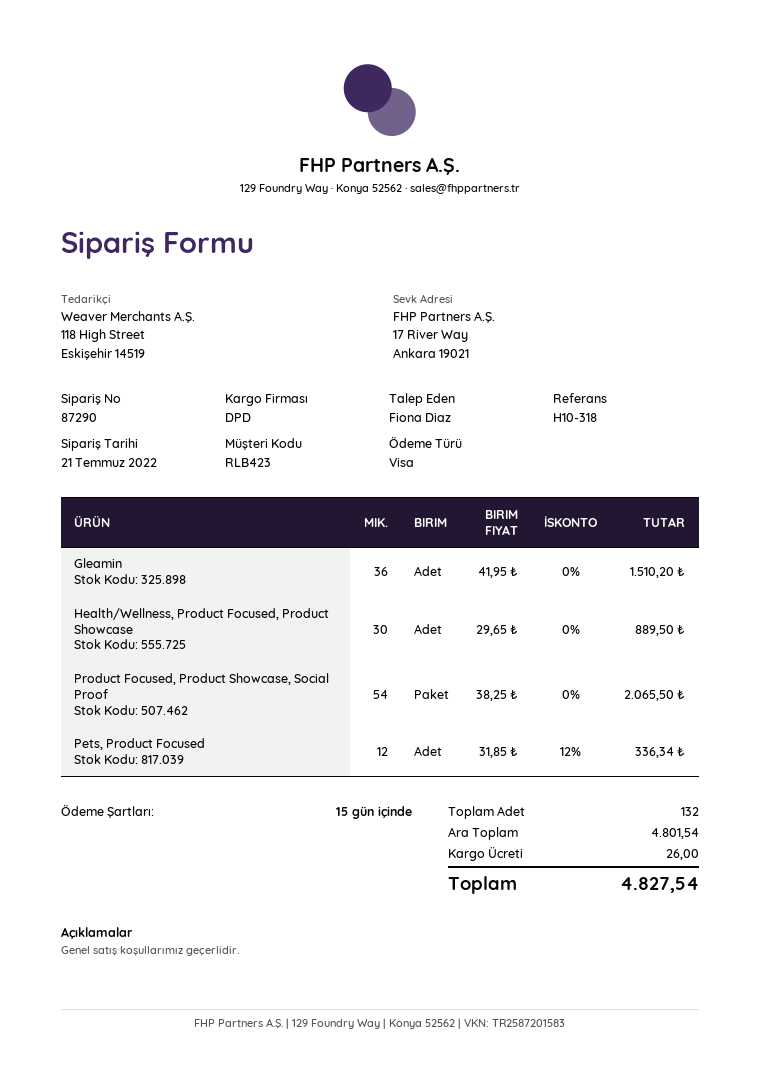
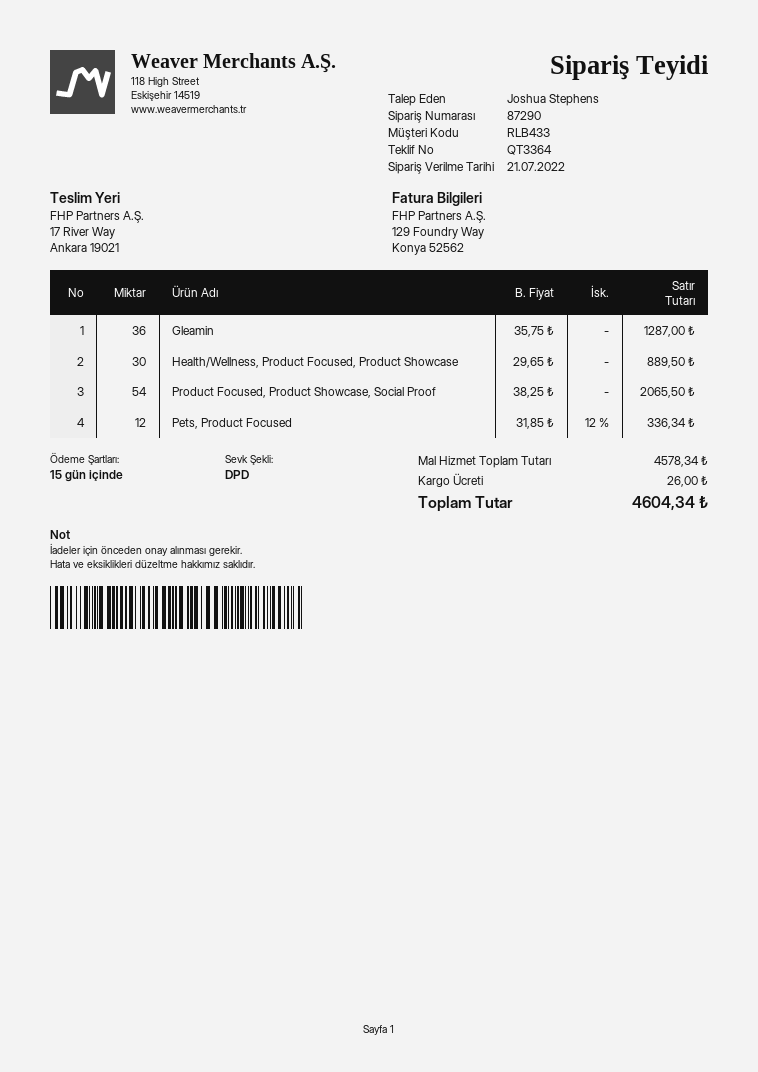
customer number: RLB423 -> RLB433
ordered by: Fiona Diaz -> Joshua Stephens
Gleamin: 36 x 41.95 = 1510.20 -> 36 x 35.75 = 1287.00
subtotal: 4801.54 -> 4578.34
total: 4827.54 -> 4604.34

